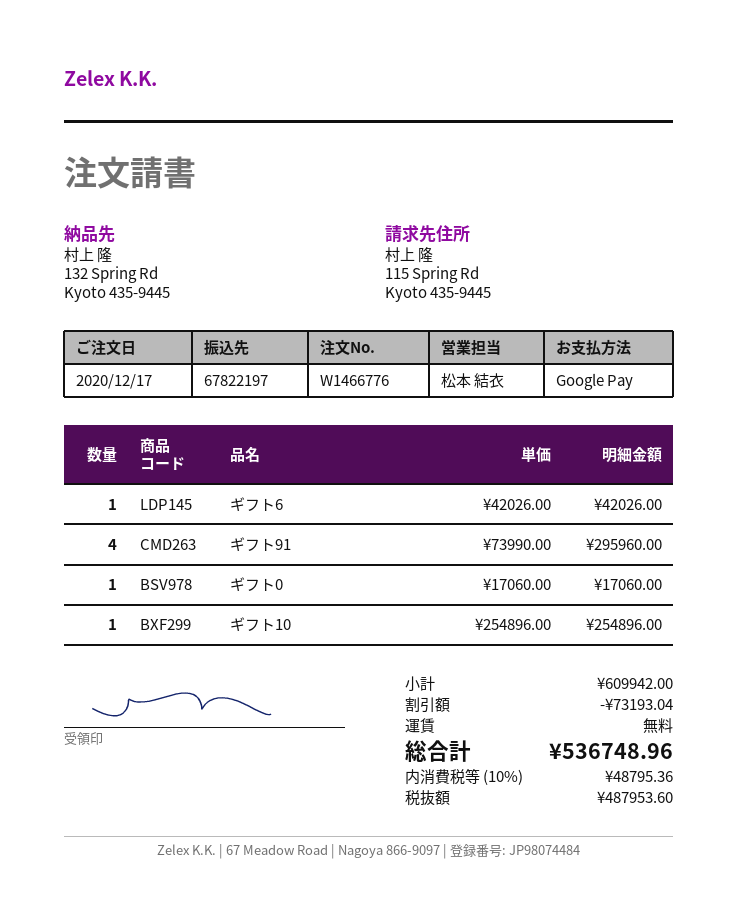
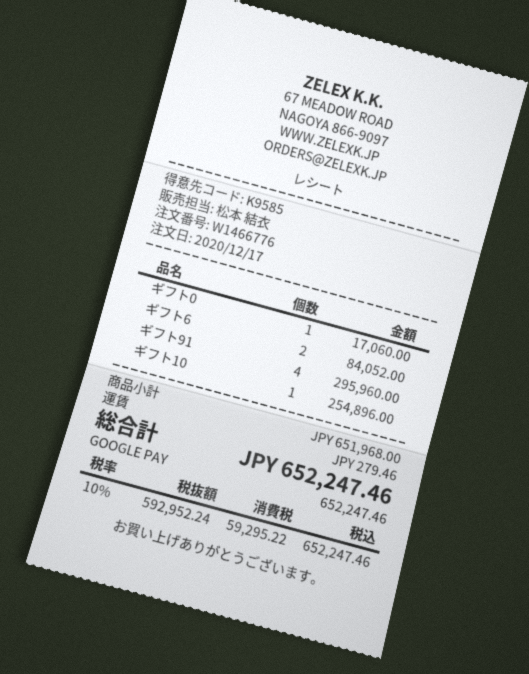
ギフト6: 1 for 42026.00 -> 2 for 84052.00
subtotal: 609942.00 -> 651968.00
discount: 73193.04 -> none
shipping: 0.00 -> 279.46
net: 487953.60 -> 592952.24
tax: 10% = 48795.36 -> 10% = 59295.22
total: 536748.96 -> 652247.46

